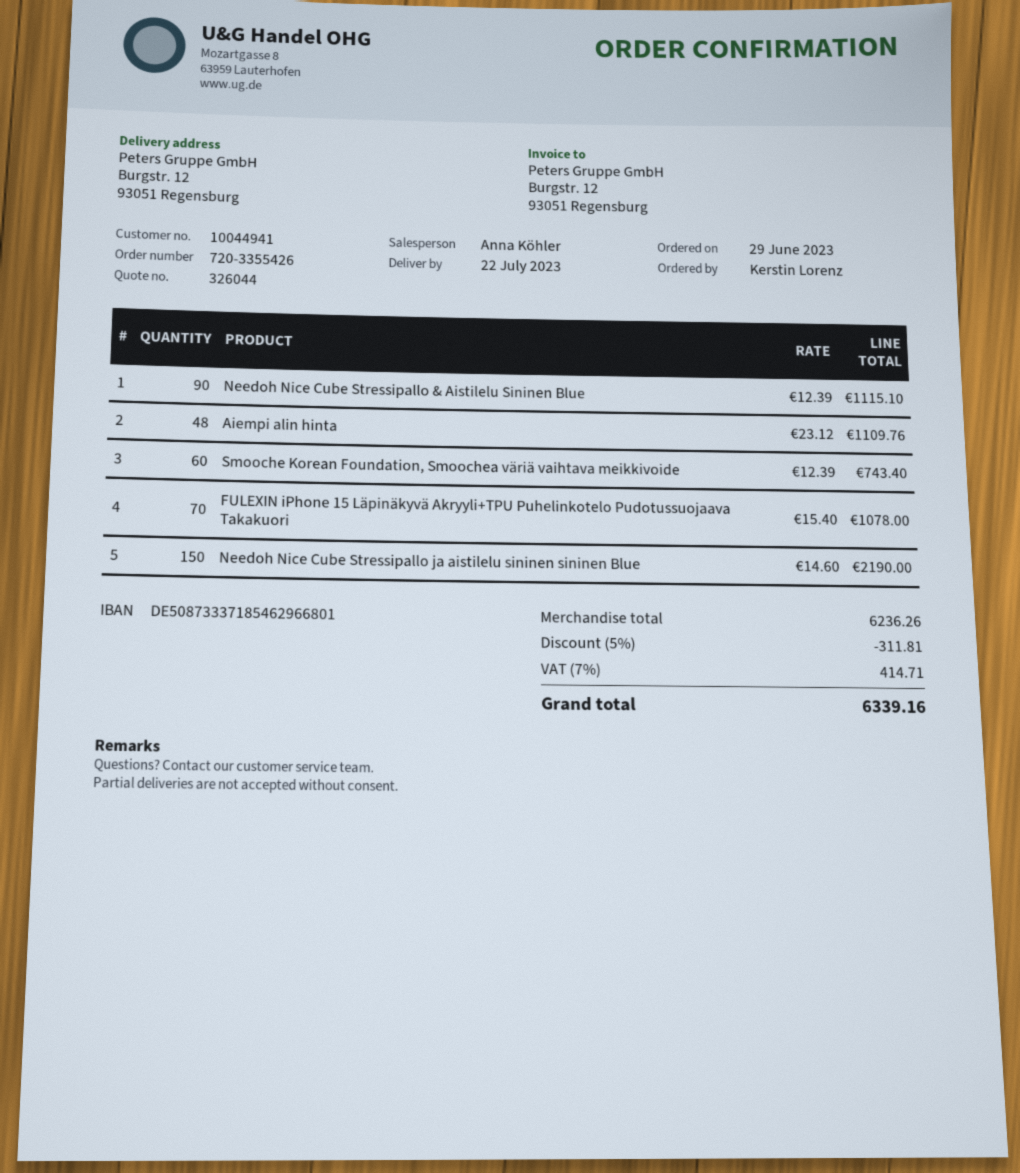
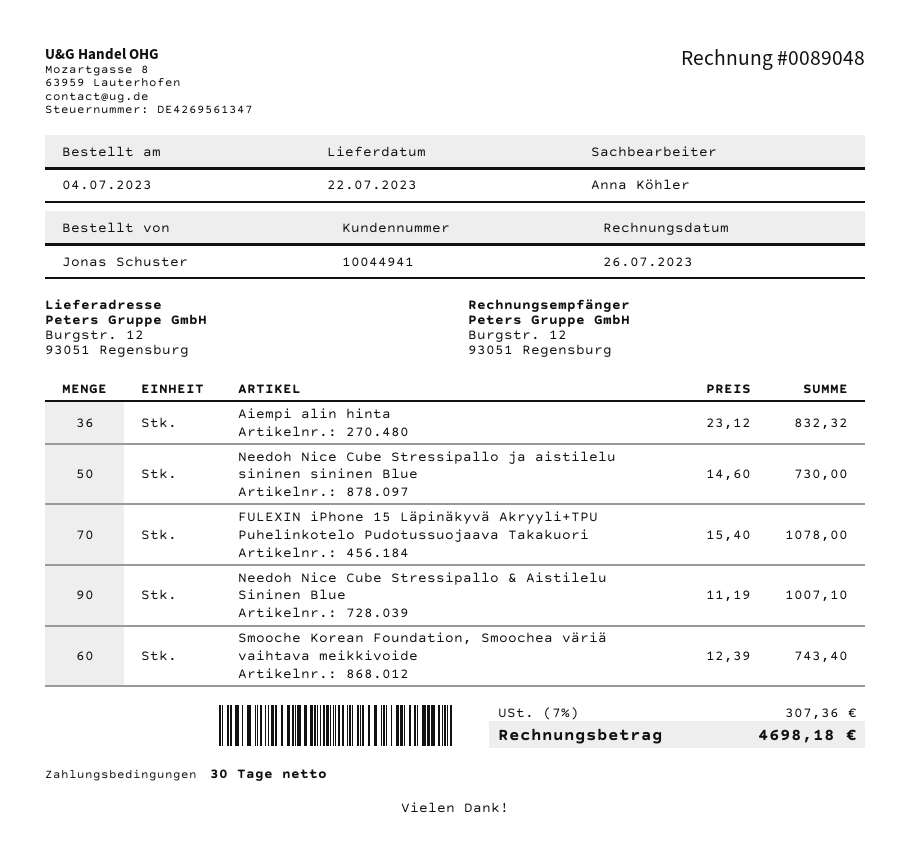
order date: 2023-06-29 -> 2023-07-04
ordered by: Kerstin Lorenz -> Jonas Schuster
Needoh Nice Cube Stressipallo & Aistilelu Sininen Blue: 90 x 12.39 = 1115.10 -> 90 x 11.19 = 1007.10
Aiempi alin hinta: 48 x 23.12 = 1109.76 -> 36 x 23.12 = 832.32
Needoh Nice Cube Stressipallo ja aistilelu sininen sininen Blue: 150 x 14.60 = 2190.00 -> 50 x 14.60 = 730.00
discount: 5% = 311.81 -> none
tax: 7% = 414.71 -> 7% = 307.36
total: 6339.16 -> 4698.18

